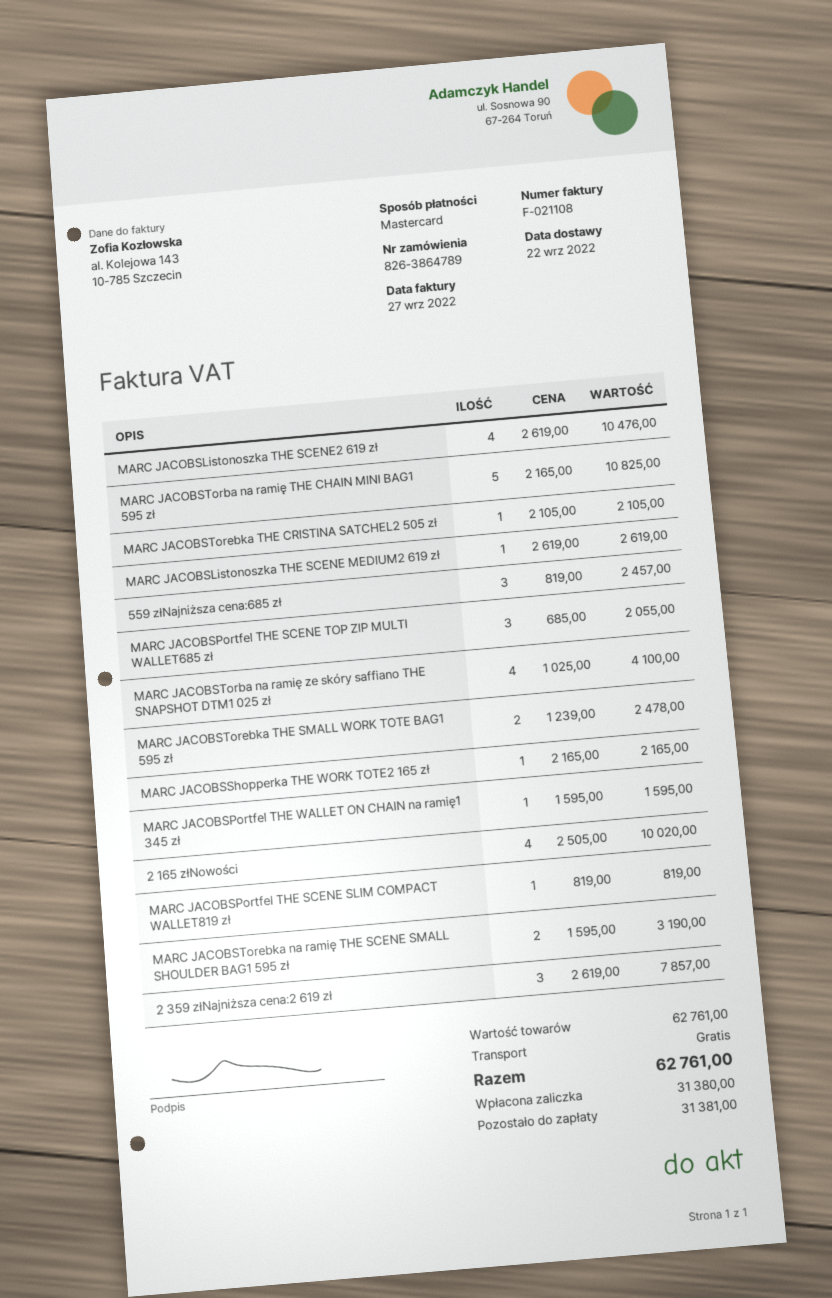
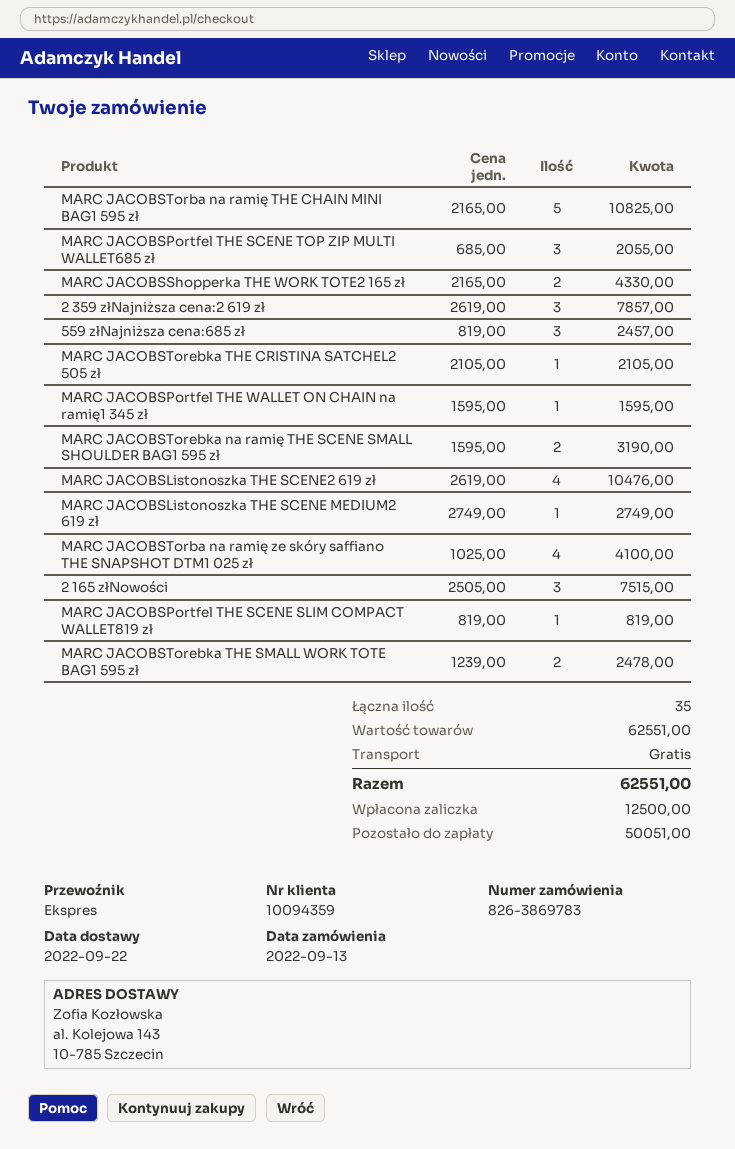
order number: 826-3864789 -> 826-3869783
MARC JACOBSListonoszka THE SCENE MEDIUM2 619 zł: 1 x 2619.00 = 2619.00 -> 1 x 2749.00 = 2749.00
MARC JACOBSShopperka THE WORK TOTE2 165 zł: 1 x 2165.00 = 2165.00 -> 2 x 2165.00 = 4330.00
2 165 złNowości: 4 x 2505.00 = 10020.00 -> 3 x 2505.00 = 7515.00
subtotal: 62761.00 -> 62551.00
total: 62761.00 -> 62551.00
deposit: 31380.00 -> 12500.00
balance: 31381.00 -> 50051.00

